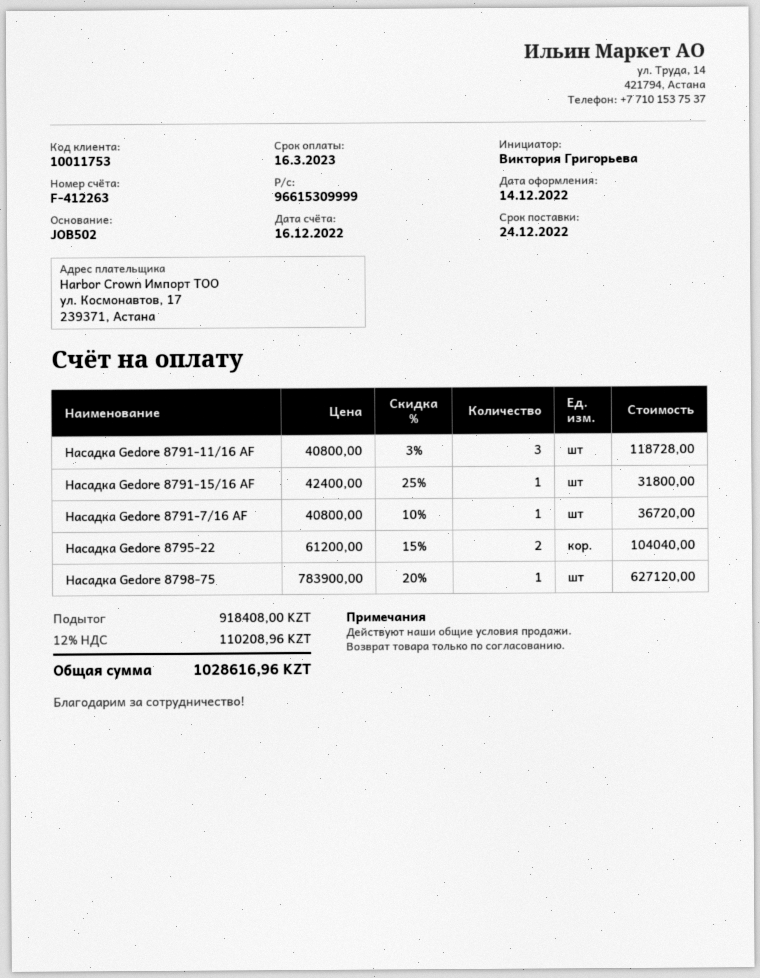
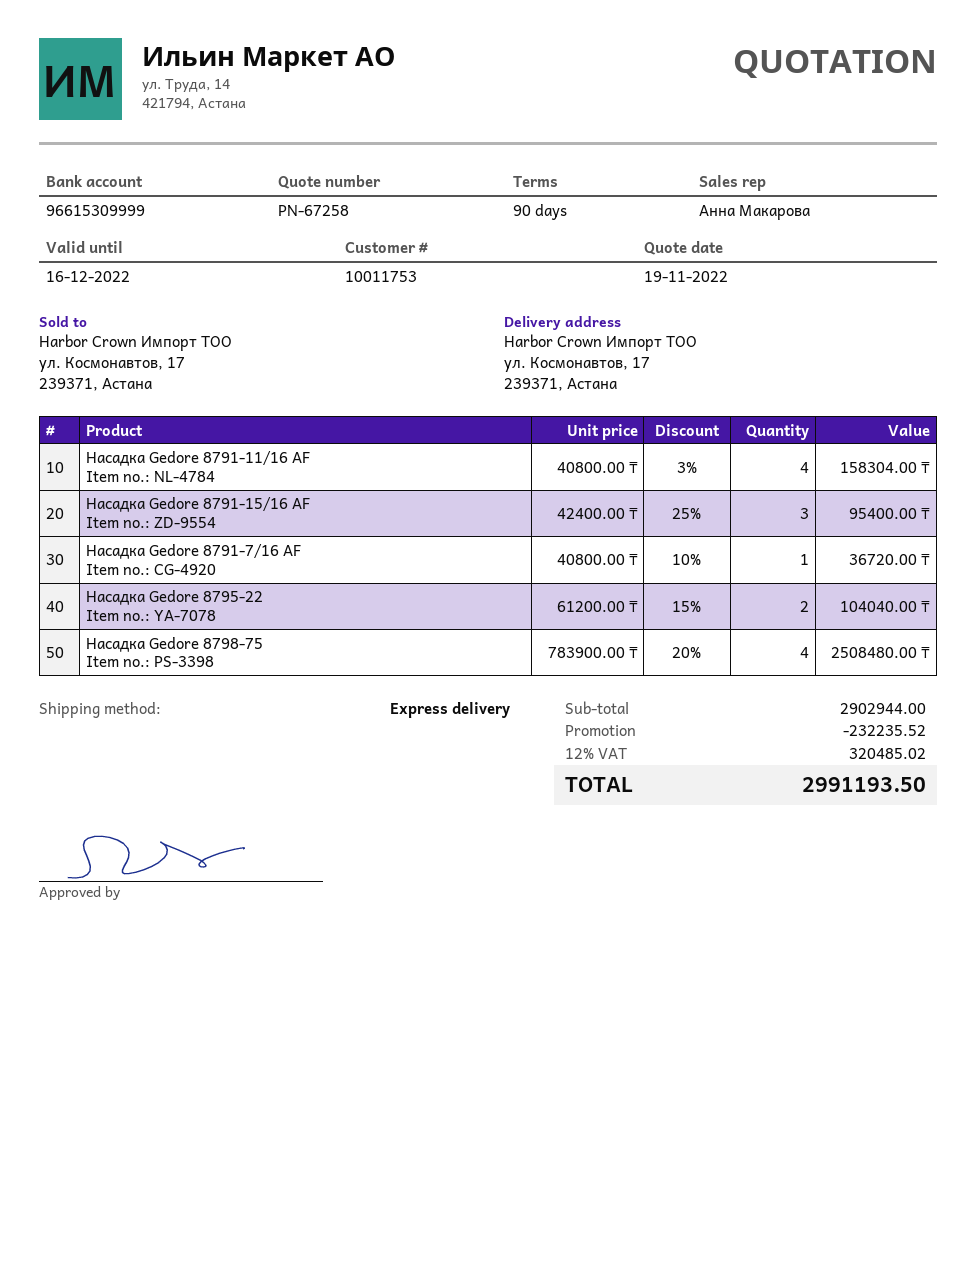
Насадка Gedore 8791-11/16 AF: 3 x 40800.00 - 3% = 118728.00 -> 4 x 40800.00 - 3% = 158304.00
Насадка Gedore 8791-15/16 AF: 1 x 42400.00 - 25% = 31800.00 -> 3 x 42400.00 - 25% = 95400.00
Насадка Gedore 8798-75: 1 x 783900.00 - 20% = 627120.00 -> 4 x 783900.00 - 20% = 2508480.00
subtotal: 918408.00 -> 2902944.00
discount: none -> 232235.52
tax: 12% = 110208.96 -> 12% = 320485.02
total: 1028616.96 -> 2991193.50

